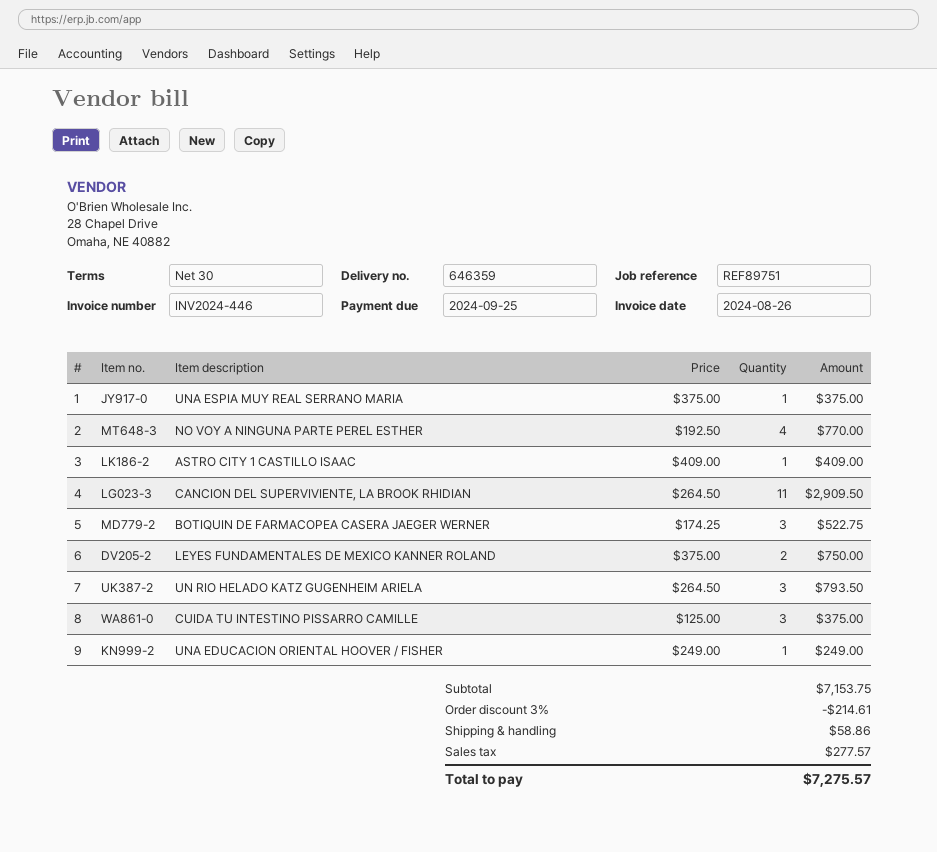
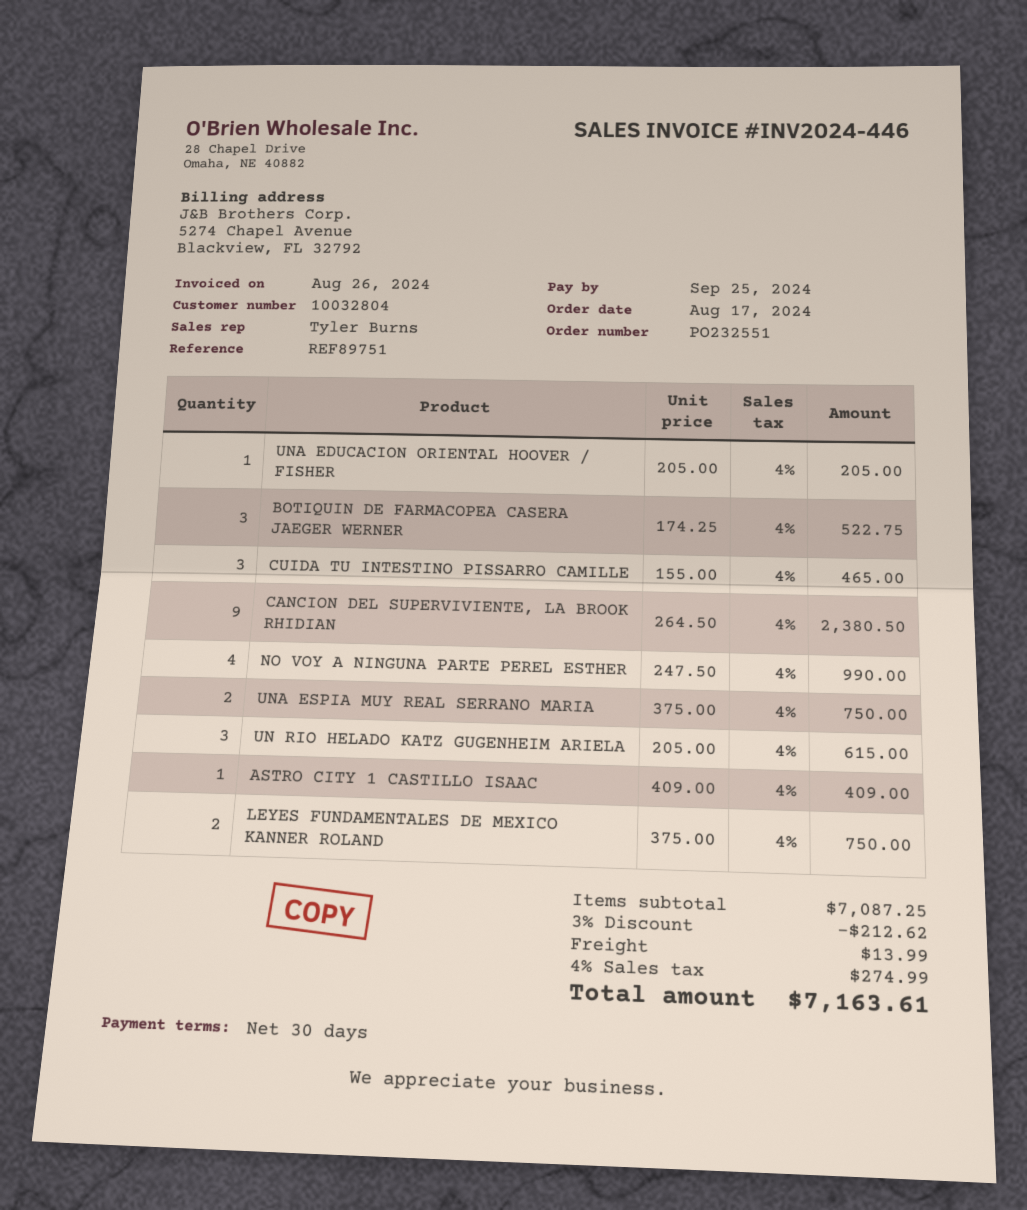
UNA ESPIA MUY REAL SERRANO MARIA: 1 x 375.00 = 375.00 -> 2 x 375.00 = 750.00
NO VOY A NINGUNA PARTE PEREL ESTHER: 4 x 192.50 = 770.00 -> 4 x 247.50 = 990.00
CANCION DEL SUPERVIVIENTE, LA BROOK RHIDIAN: 11 x 264.50 = 2909.50 -> 9 x 264.50 = 2380.50
UN RIO HELADO KATZ GUGENHEIM ARIELA: 3 x 264.50 = 793.50 -> 3 x 205.00 = 615.00
CUIDA TU INTESTINO PISSARRO CAMILLE: 3 x 125.00 = 375.00 -> 3 x 155.00 = 465.00
UNA EDUCACION ORIENTAL HOOVER / FISHER: 1 x 249.00 = 249.00 -> 1 x 205.00 = 205.00
subtotal: 7153.75 -> 7087.25
discount: 3% = 214.61 -> 3% = 212.62
shipping: 58.86 -> 13.99
tax: 277.57 -> 274.99
total: 7275.57 -> 7163.61

